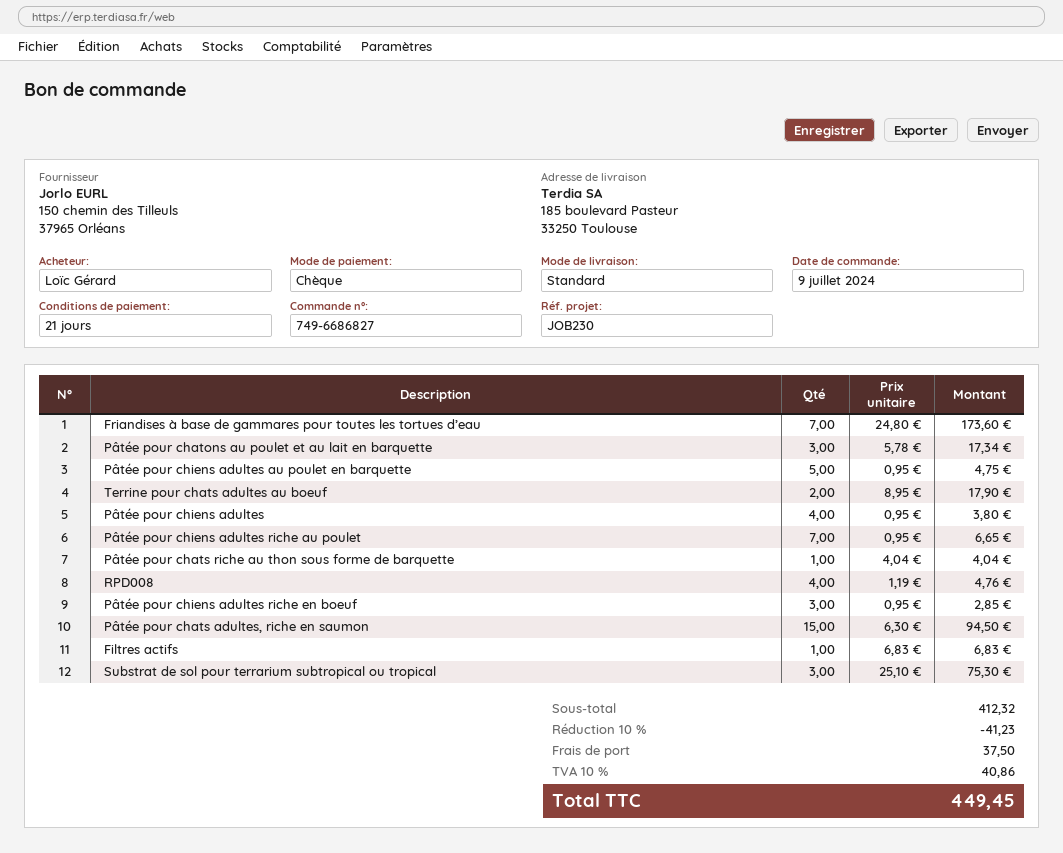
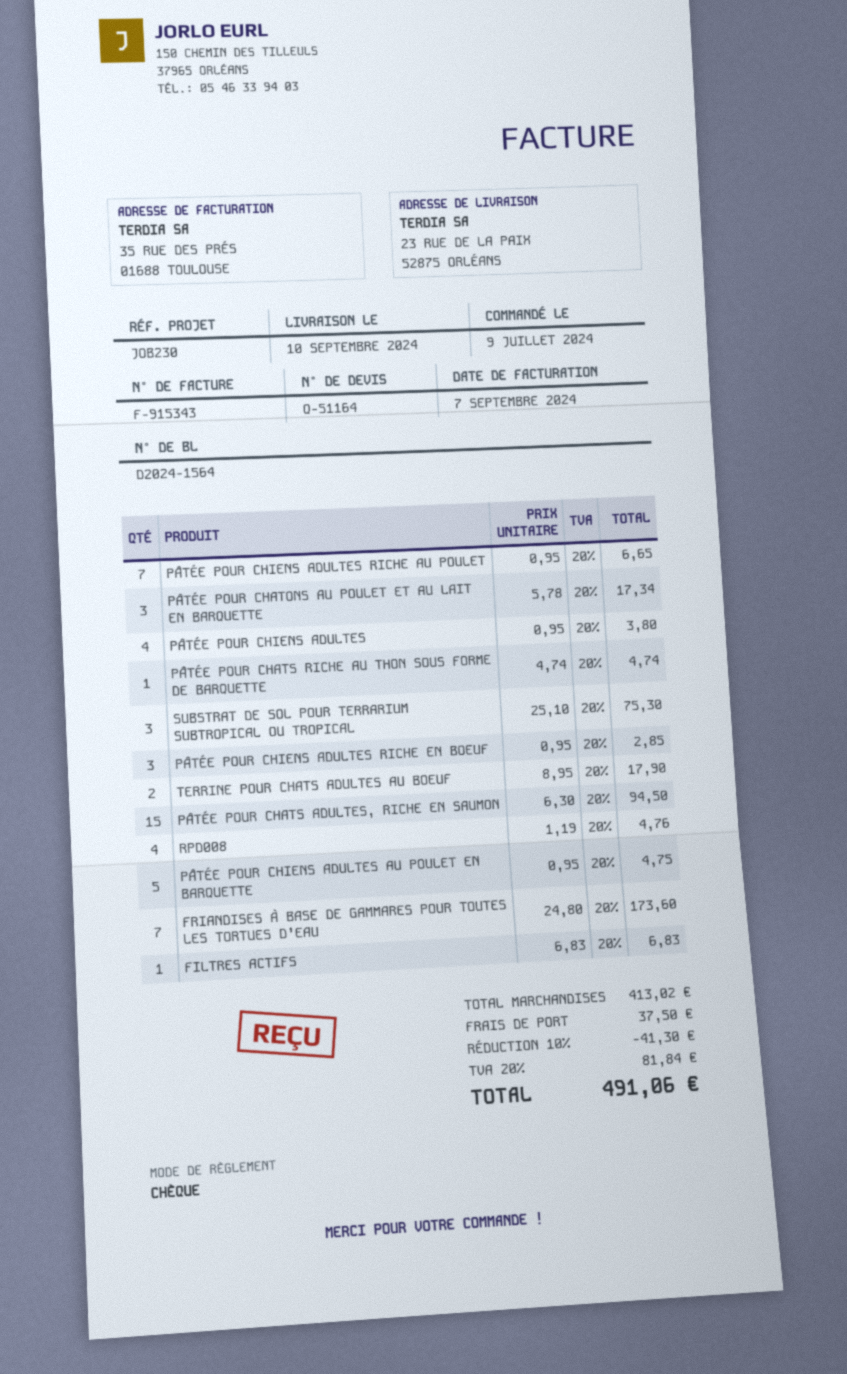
ship to: 185 boulevard Pasteur, 33250 Toulouse -> 23 RUE DE LA PAIX, 52875 ORLÉANS
Pâtée pour chats riche au thon sous forme de barquette: 1 x 4.04 = 4.04 -> 1 x 4.74 = 4.74
subtotal: 412.32 -> 413.02
discount: 10% = 41.23 -> 10% = 41.30
tax: 10% = 40.86 -> 20% = 81.84
total: 449.45 -> 491.06

